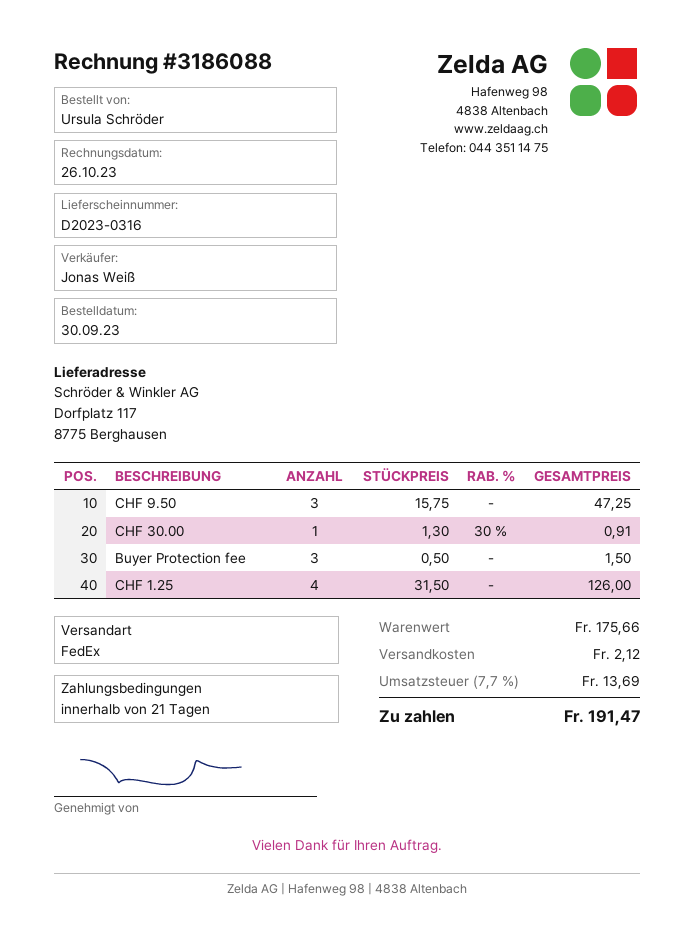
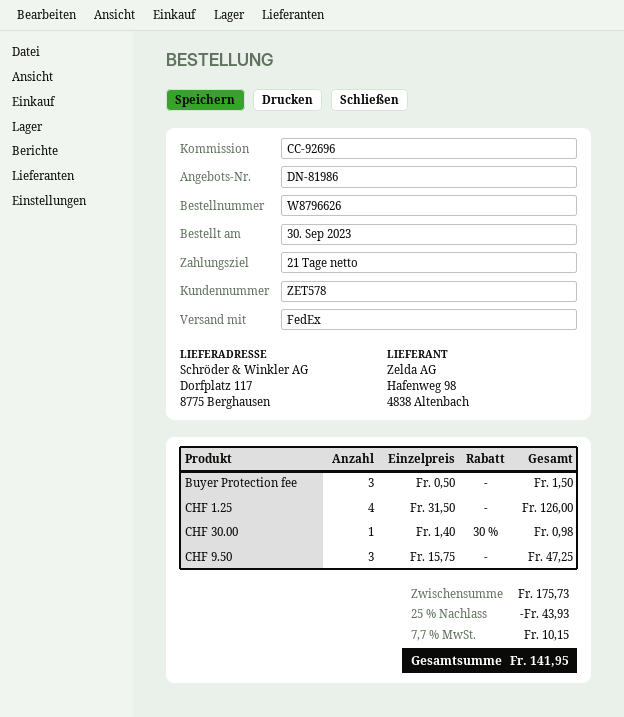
CHF 30.00: 1 x 1.30 - 30% = 0.91 -> 1 x 1.40 - 30% = 0.98
subtotal: 175.66 -> 175.73
discount: none -> 25% = 43.93
shipping: 2.12 -> none
tax: 7.7% = 13.69 -> 7.7% = 10.15
total: 191.47 -> 141.95

